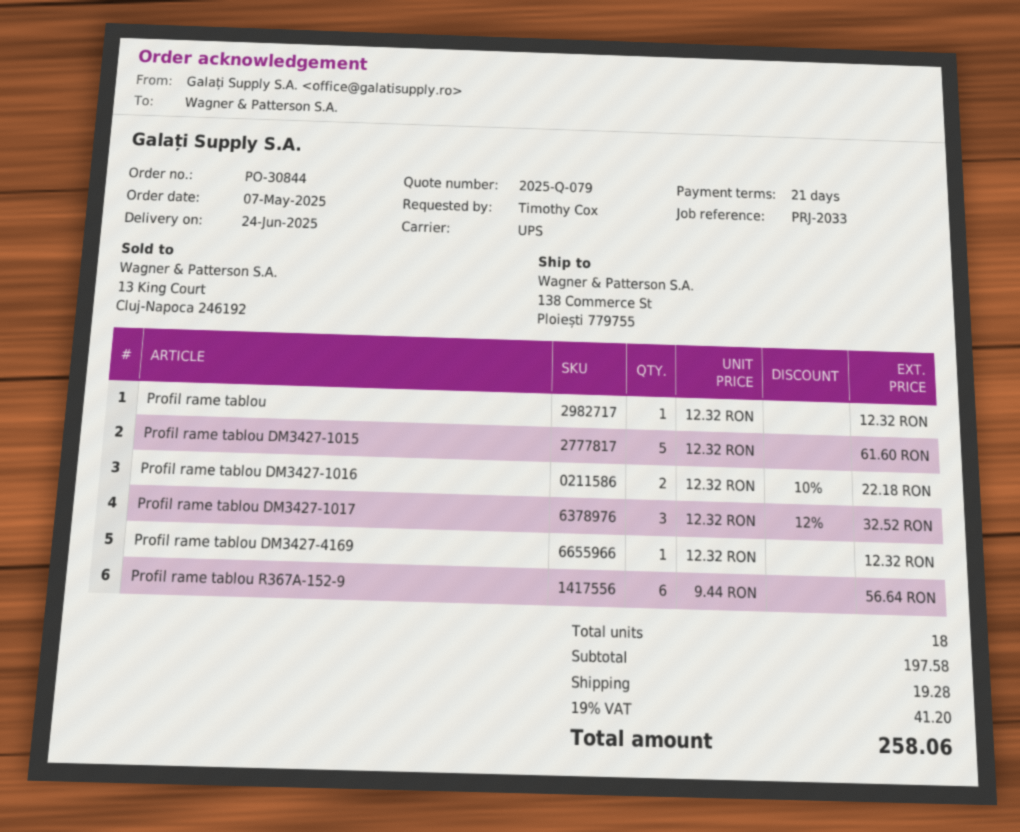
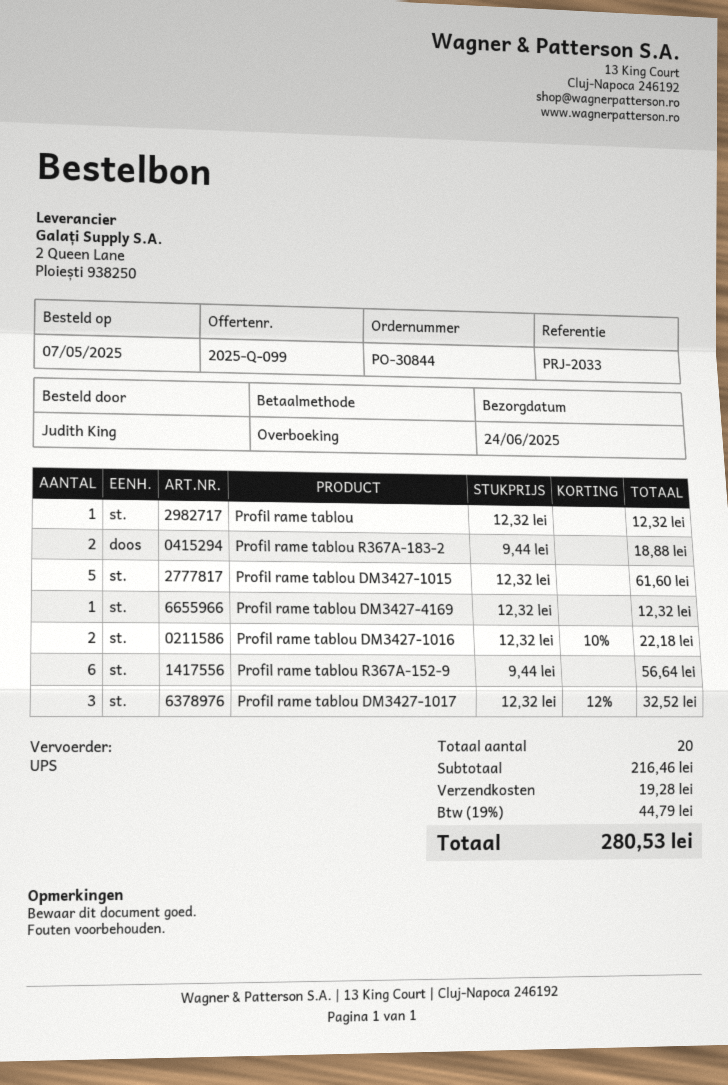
quote number: 2025-Q-079 -> 2025-Q-099
ordered by: Timothy Cox -> Judith King
Profil rame tablou R367A-183-2: none -> 2 x 9.44 = 18.88
total quantity: 18 -> 20
subtotal: 197.58 -> 216.46
tax: 19% = 41.20 -> 19% = 44.79
total: 258.06 -> 280.53

